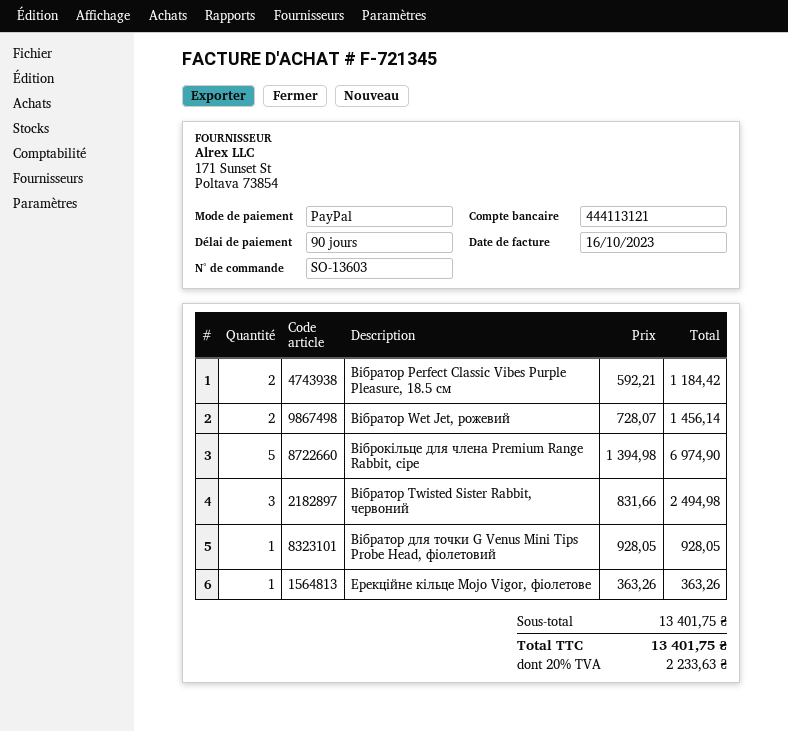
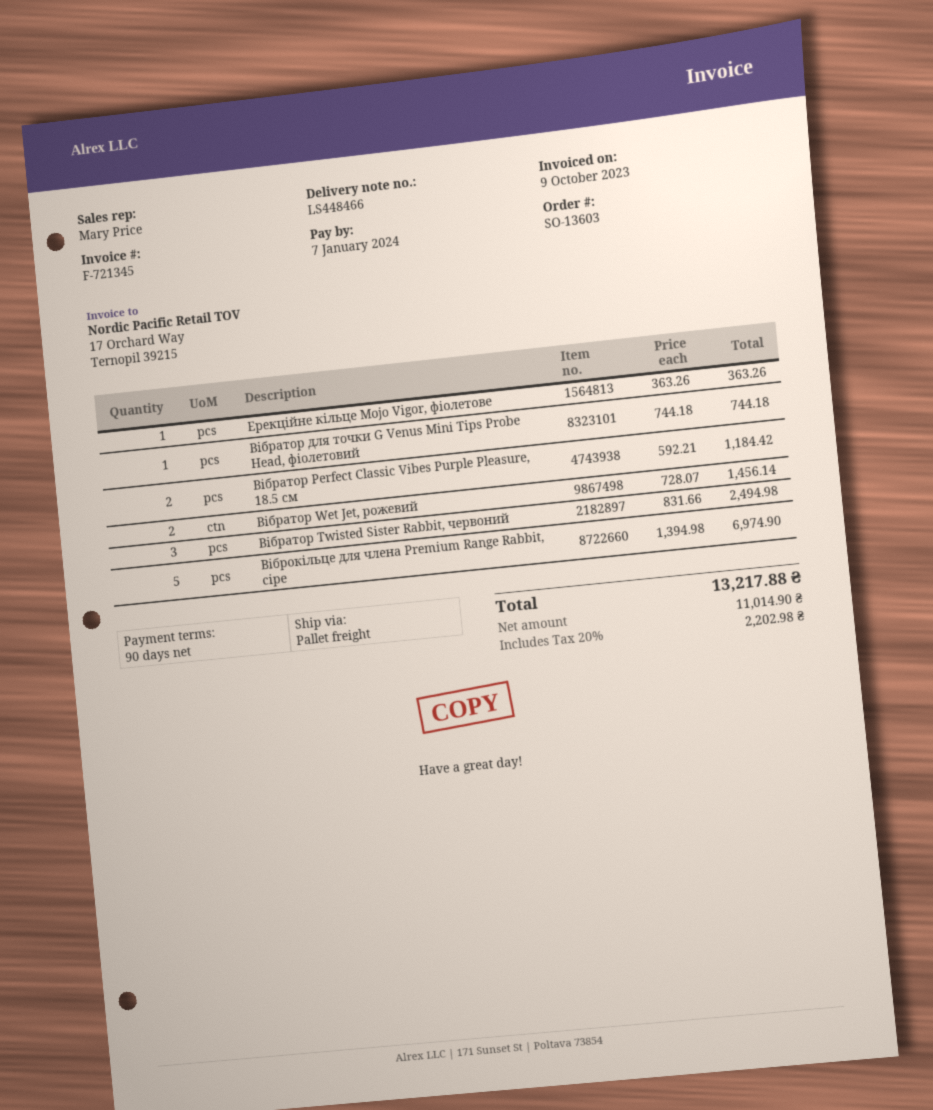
invoice date: 2023-10-16 -> 2023-10-09
Вібратор для точки G Venus Mini Tips Probe Head, фіолетовий: 1 x 928.05 = 928.05 -> 1 x 744.18 = 744.18
tax: 20% = 2233.63 -> 20% = 2202.98
total: 13401.75 -> 13217.88

